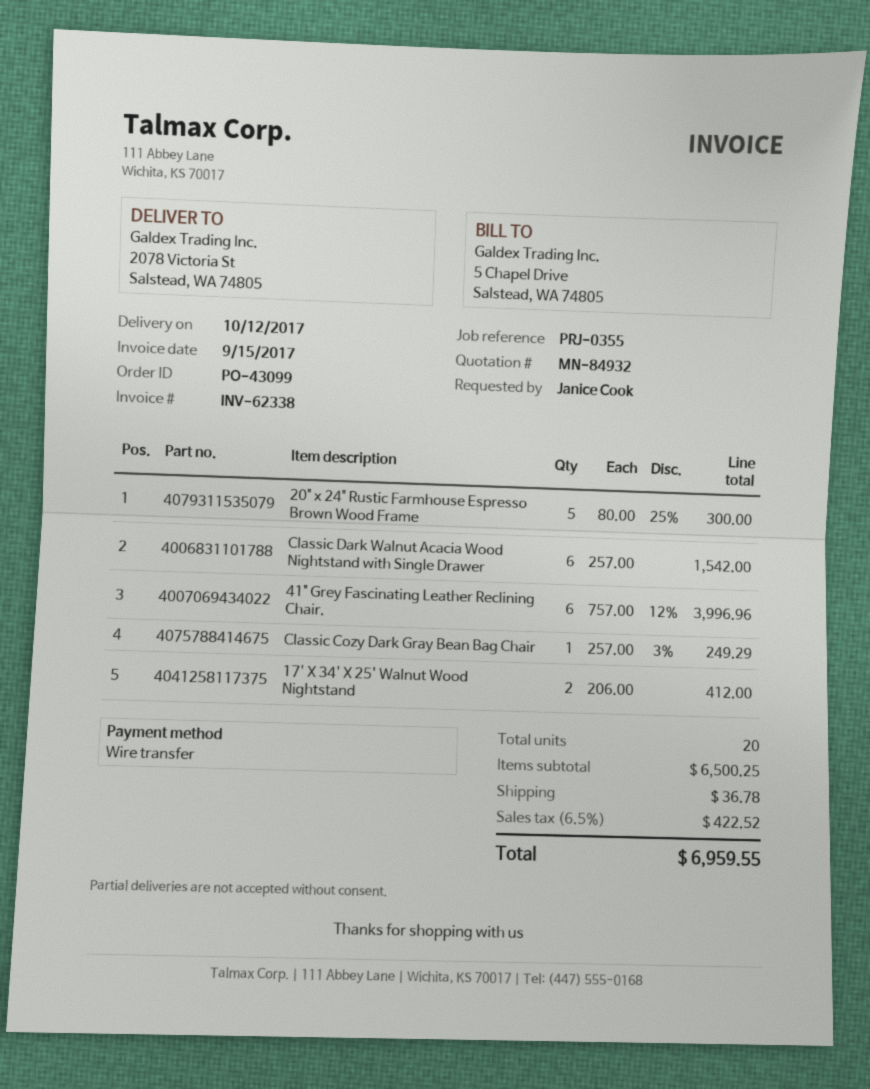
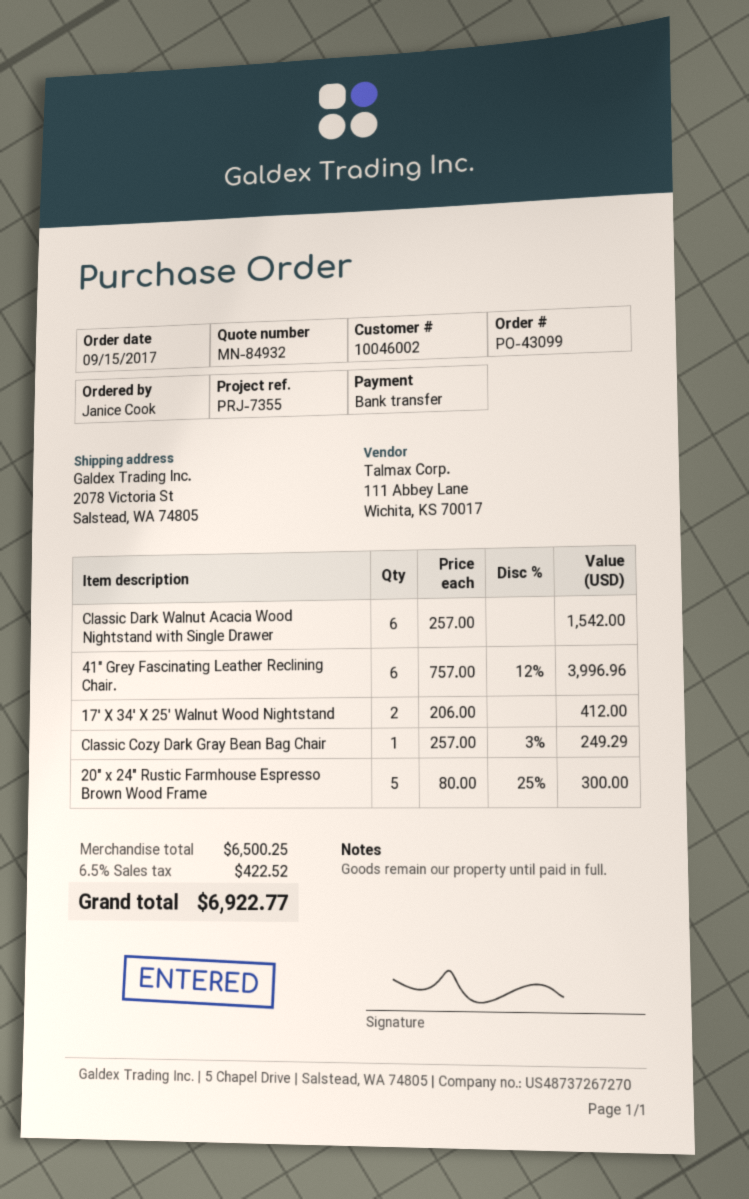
reference: PRJ-0355 -> PRJ-7355
shipping: 36.78 -> none
total: 6959.55 -> 6922.77

